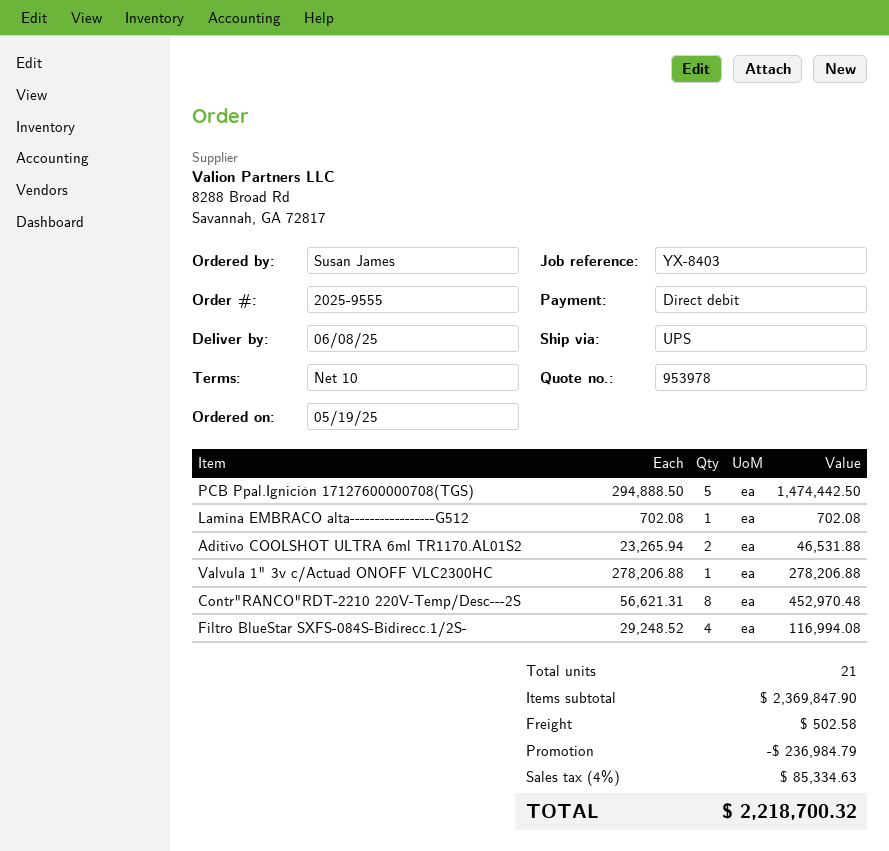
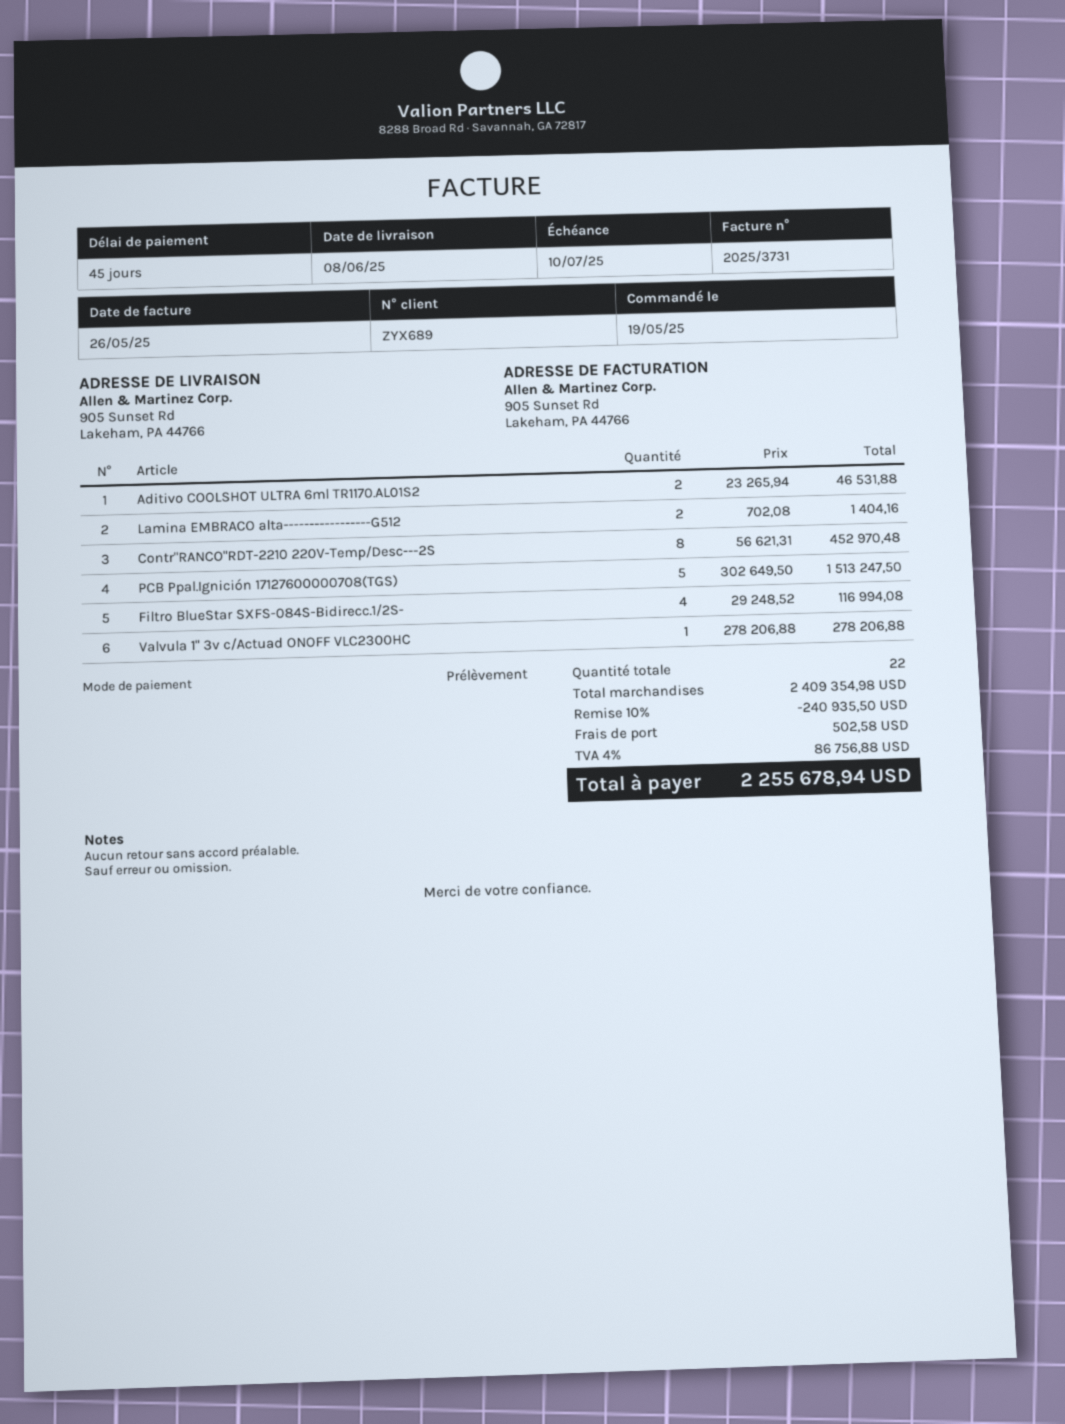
payment terms: 10 days -> 45 days
PCB Ppal.Ignición 17127600000708(TGS): 5 x 294888.50 = 1474442.50 -> 5 x 302649.50 = 1513247.50
Lamina EMBRACO alta-----------------G512: 1 x 702.08 = 702.08 -> 2 x 702.08 = 1404.16
total quantity: 21 -> 22
subtotal: 2369847.90 -> 2409354.98
discount: 236984.79 -> 240935.50
tax: 4% = 85334.63 -> 4% = 86756.88
total: 2218700.32 -> 2255678.94

